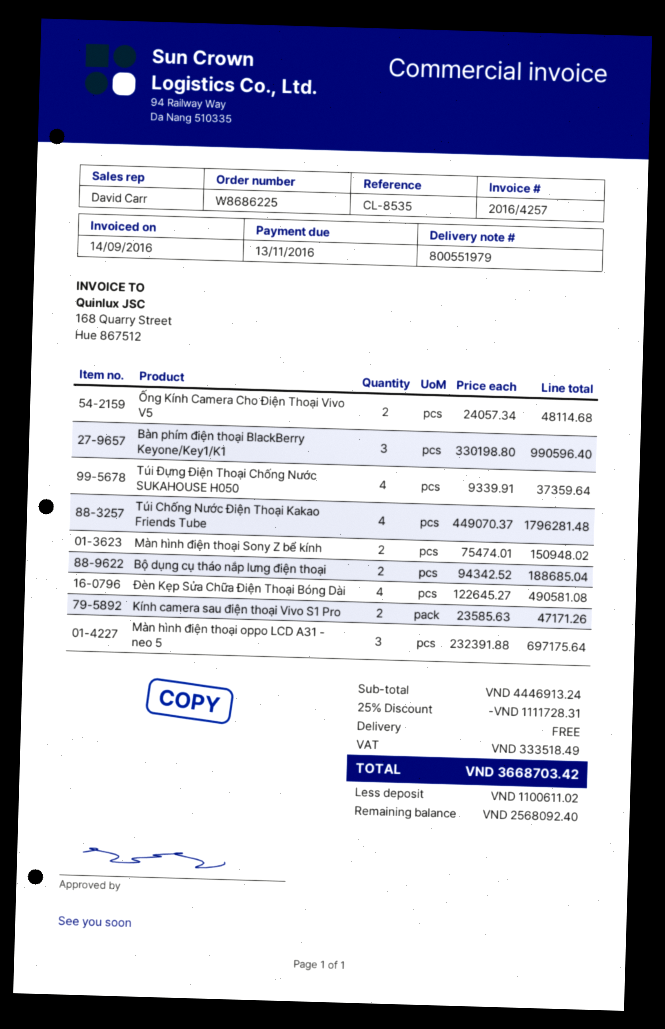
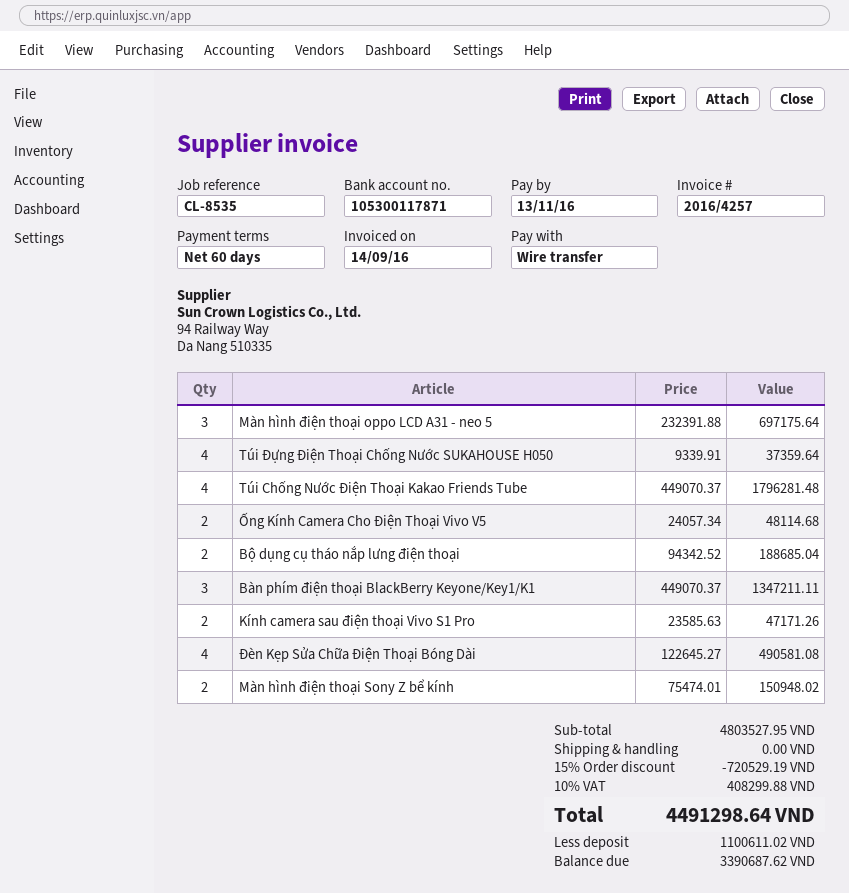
Bàn phím điện thoại BlackBerry Keyone/Key1/K1: 3 x 330198.80 = 990596.40 -> 3 x 449070.37 = 1347211.11
subtotal: 4446913.24 -> 4803527.95
discount: 25% = 1111728.31 -> 15% = 720529.19
tax: 333518.49 -> 408299.88
total: 3668703.42 -> 4491298.64
balance: 2568092.40 -> 3390687.62

